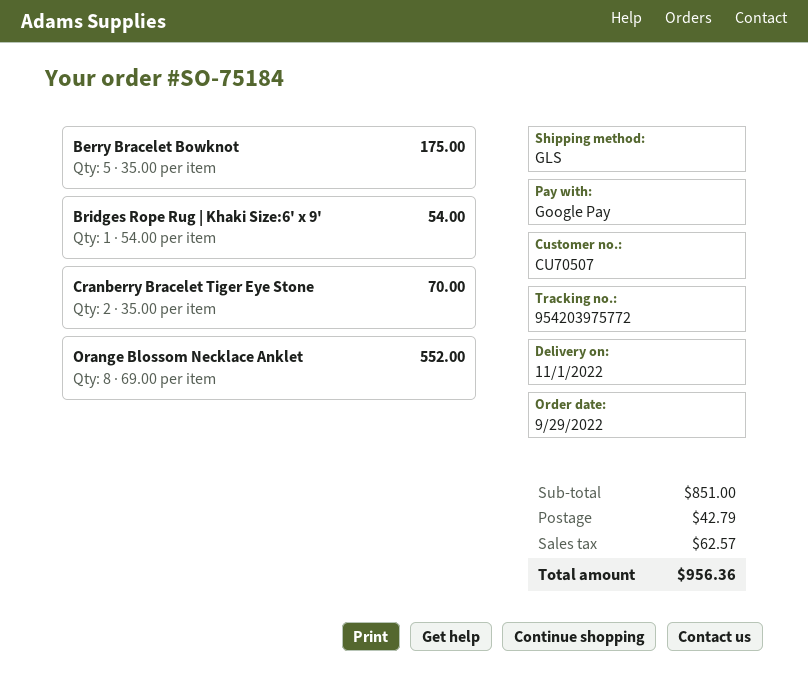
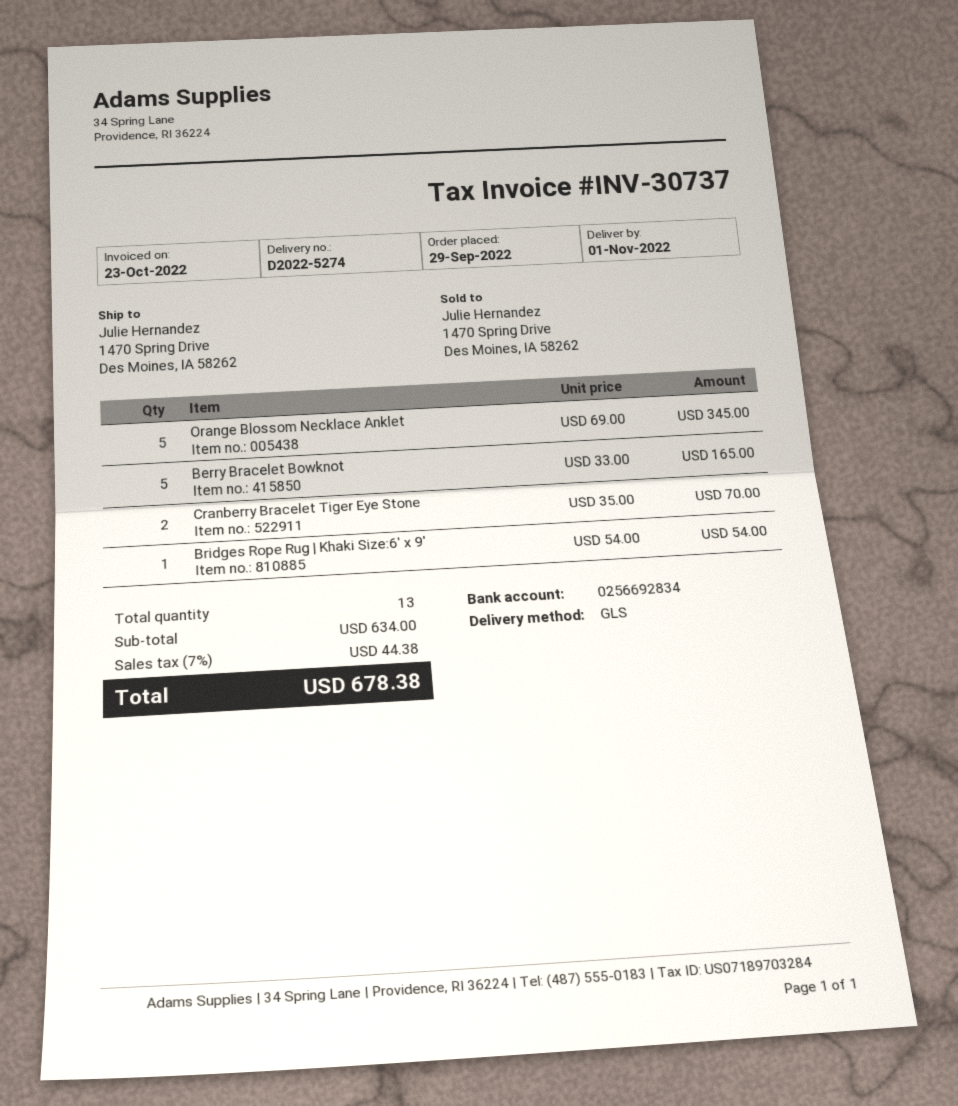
Berry Bracelet Bowknot: 5 x 35.00 = 175.00 -> 5 x 33.00 = 165.00
Orange Blossom Necklace Anklet: 8 x 69.00 = 552.00 -> 5 x 69.00 = 345.00
subtotal: 851.00 -> 634.00
shipping: 42.79 -> none
tax: 62.57 -> 44.38
total: 956.36 -> 678.38

